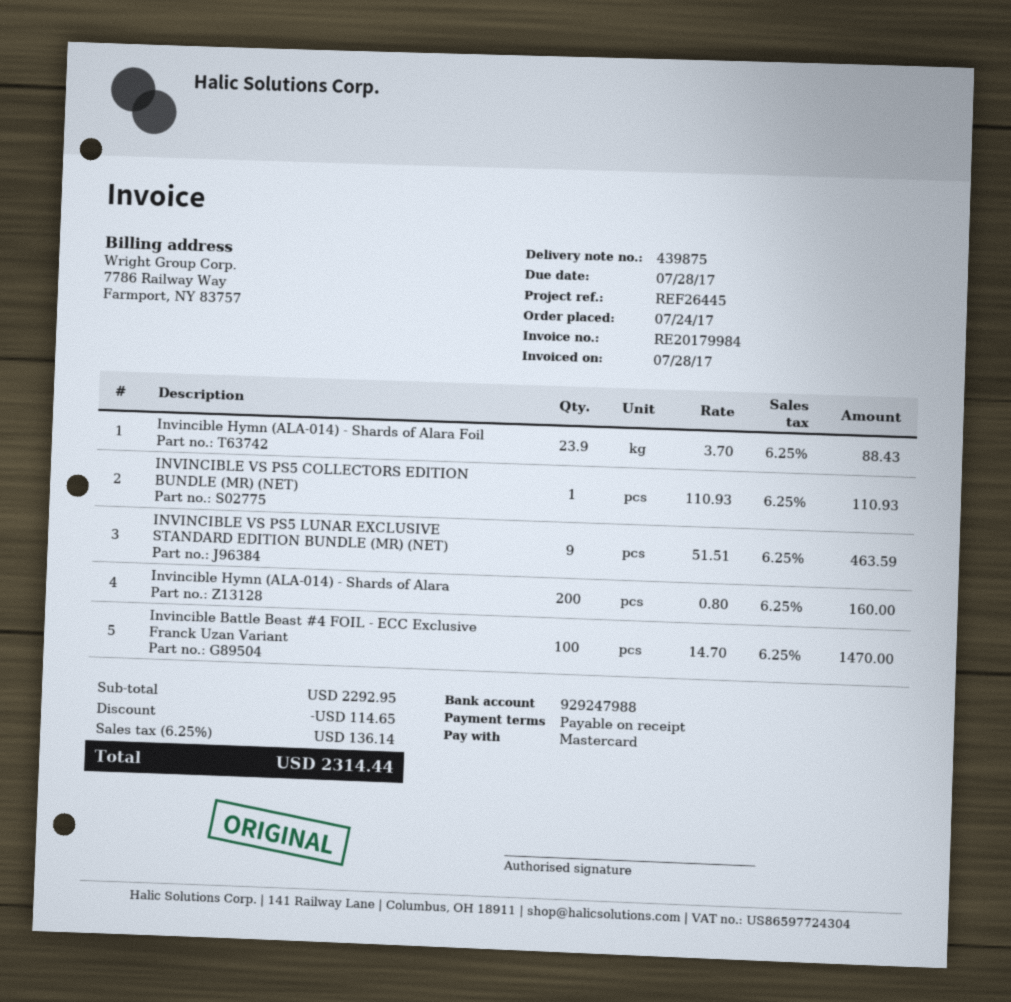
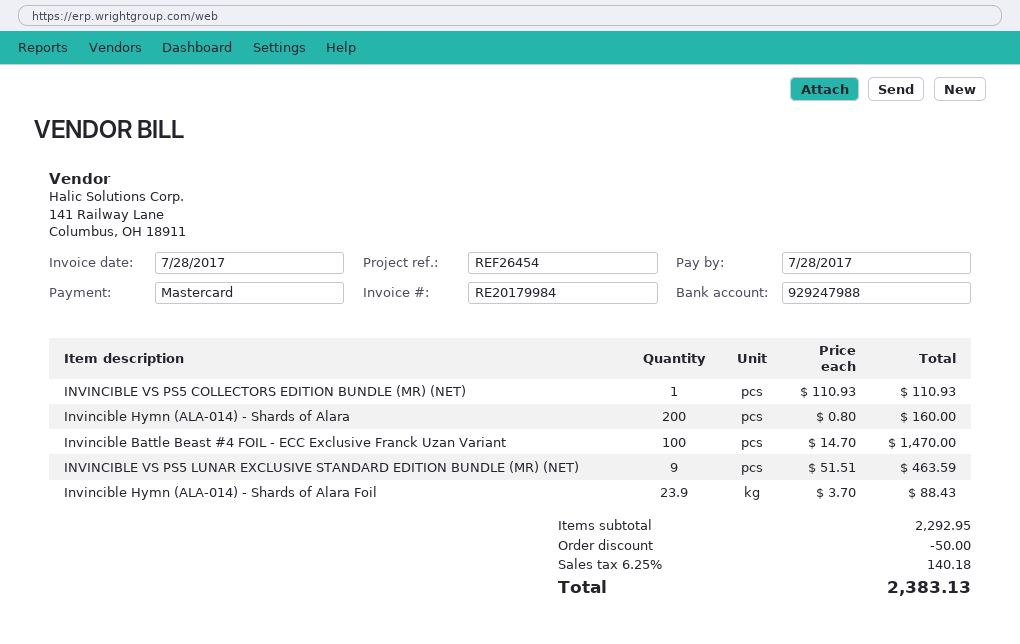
reference: REF26445 -> REF26454
discount: 114.65 -> 50.00
tax: 6.25% = 136.14 -> 6.25% = 140.18
total: 2314.44 -> 2383.13

